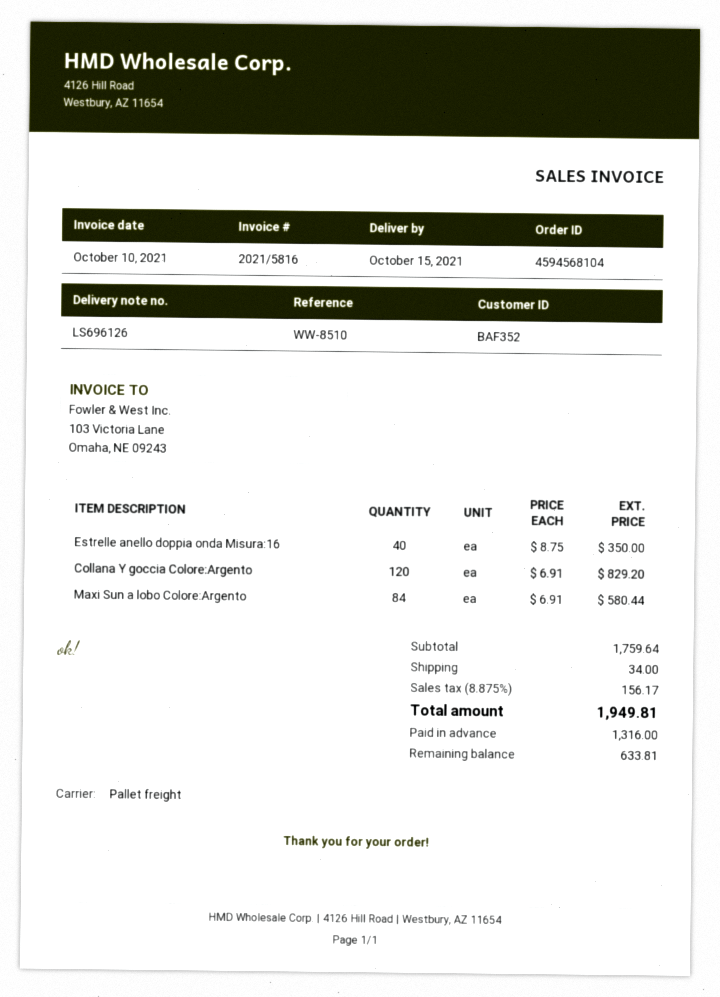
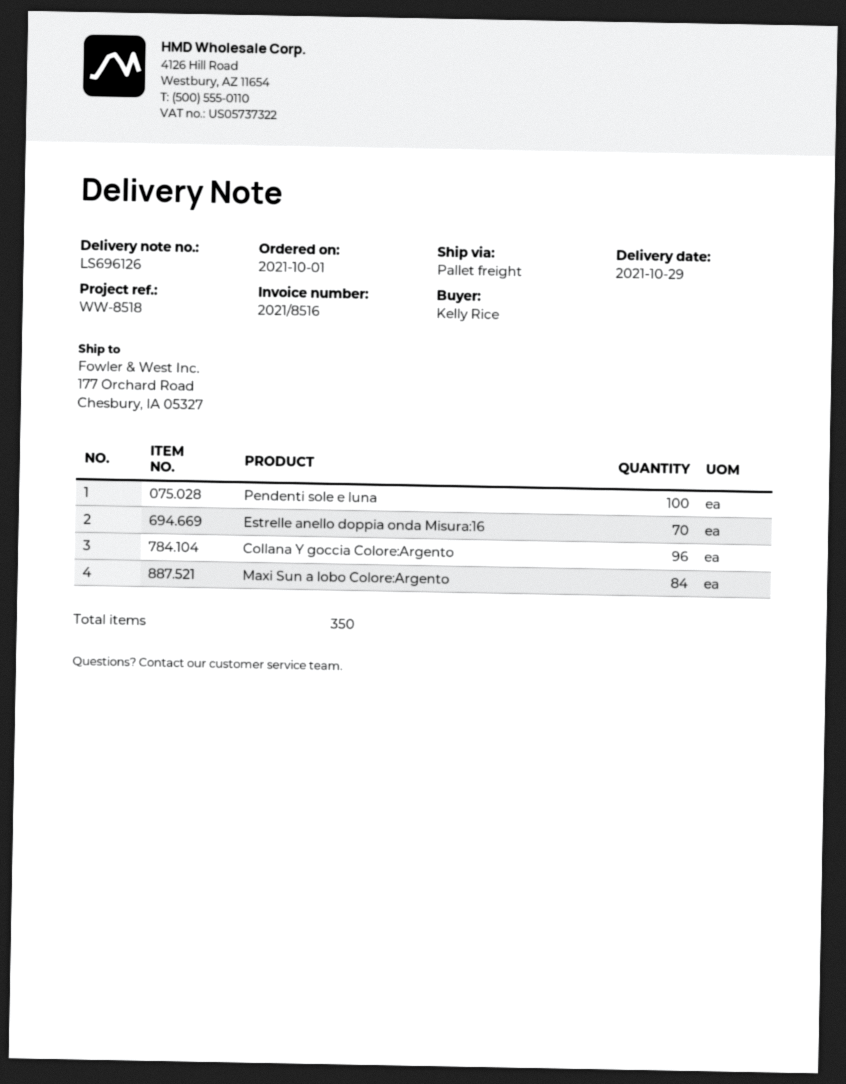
delivery date: 2021-10-15 -> 2021-10-29
invoice number: 2021/5816 -> 2021/8516
reference: WW-8510 -> WW-8518
Estrelle anello doppia onda Misura:16: 40 -> 70
Collana Y goccia Colore:Argento: 120 -> 96
Pendenti sole e luna: none -> 100

